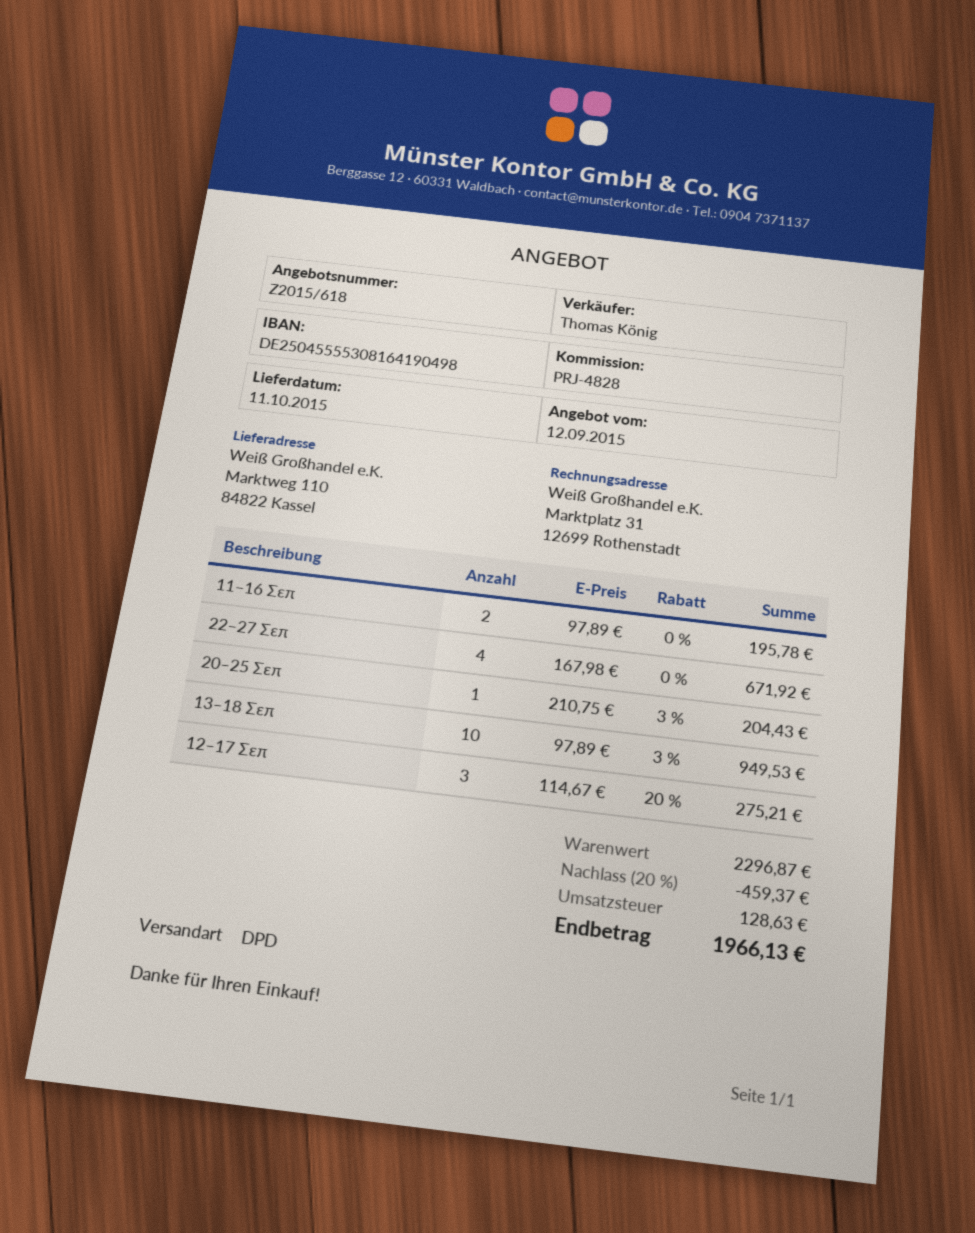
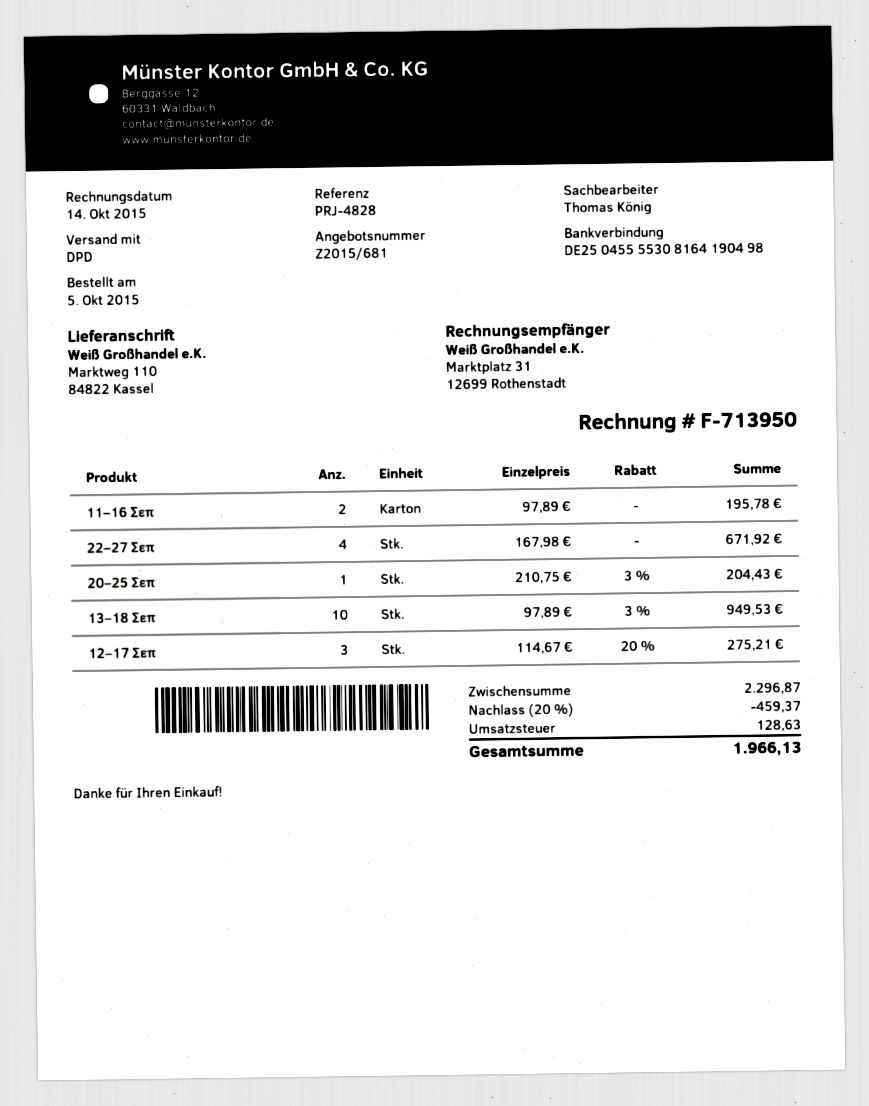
quote number: Z2015/618 -> Z2015/681

